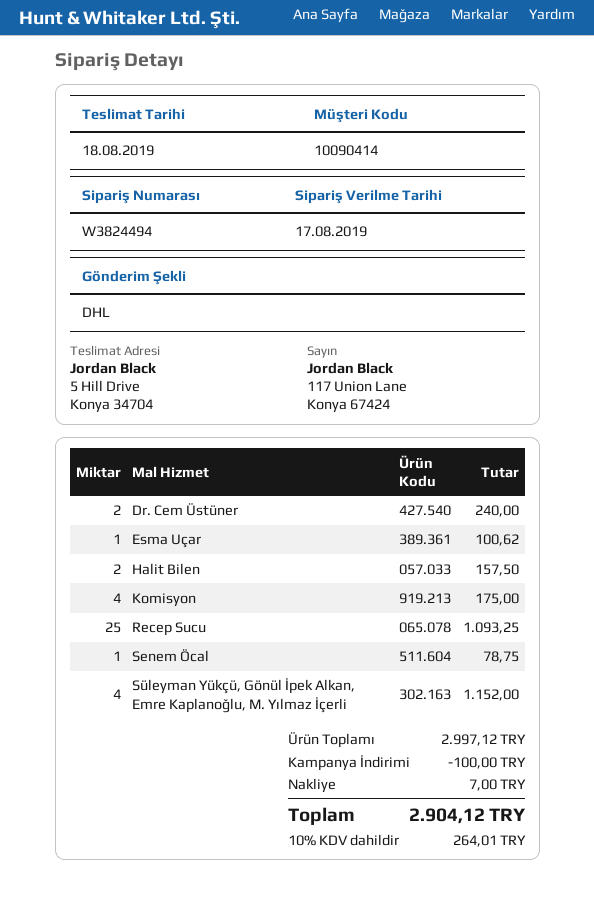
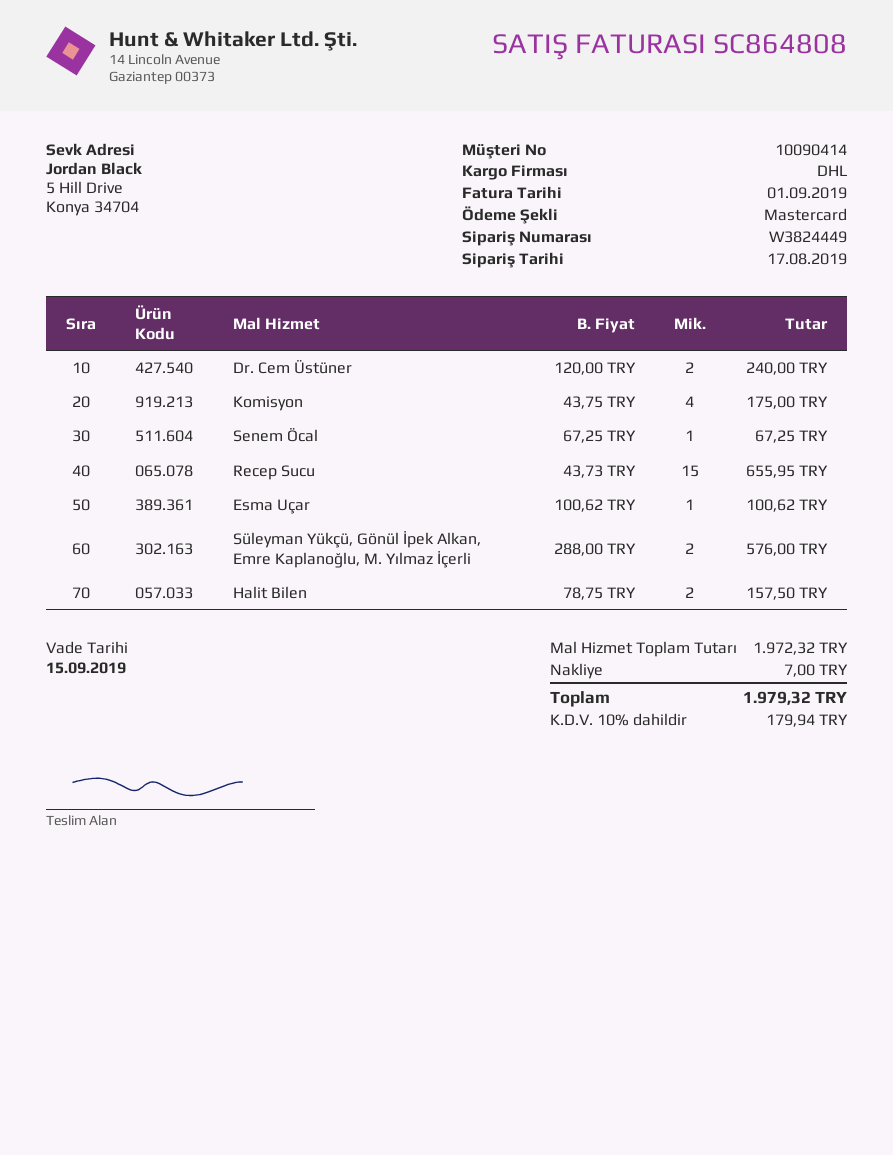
order number: W3824494 -> W3824449
Recep Sucu: 25 for 1093.25 -> 15 for 655.95
Senem Öcal: 1 for 78.75 -> 1 for 67.25
Süleyman Yükçü, Gönül İpek Alkan, Emre Kaplanoğlu, M. Yılmaz İçerli: 4 for 1152.00 -> 2 for 576.00
subtotal: 2997.12 -> 1972.32
discount: 100.00 -> none
tax: 10% = 264.01 -> 10% = 179.94
total: 2904.12 -> 1979.32

